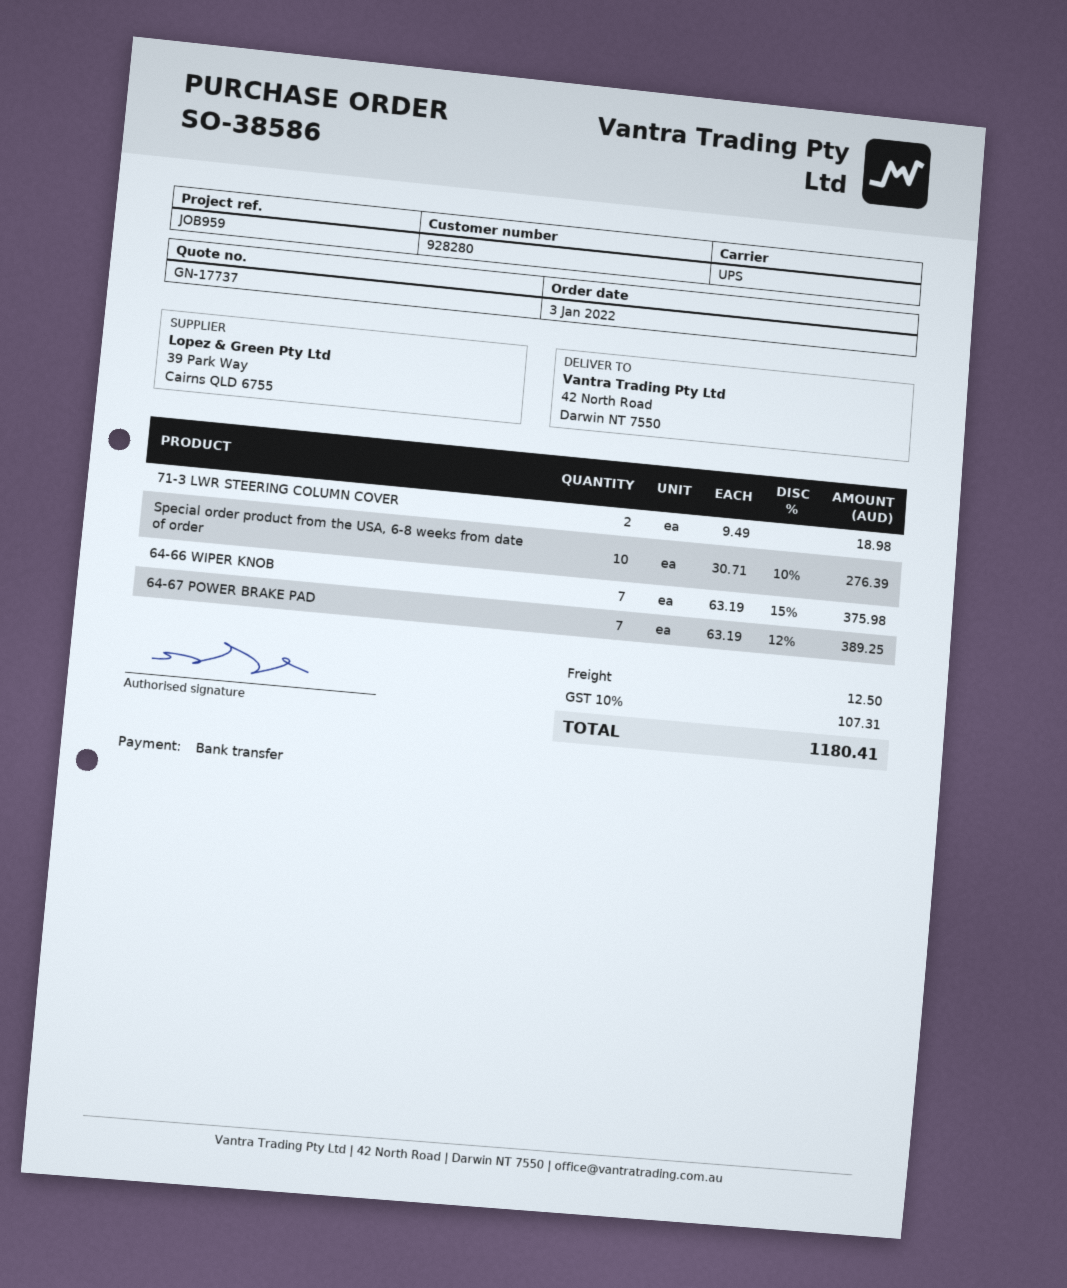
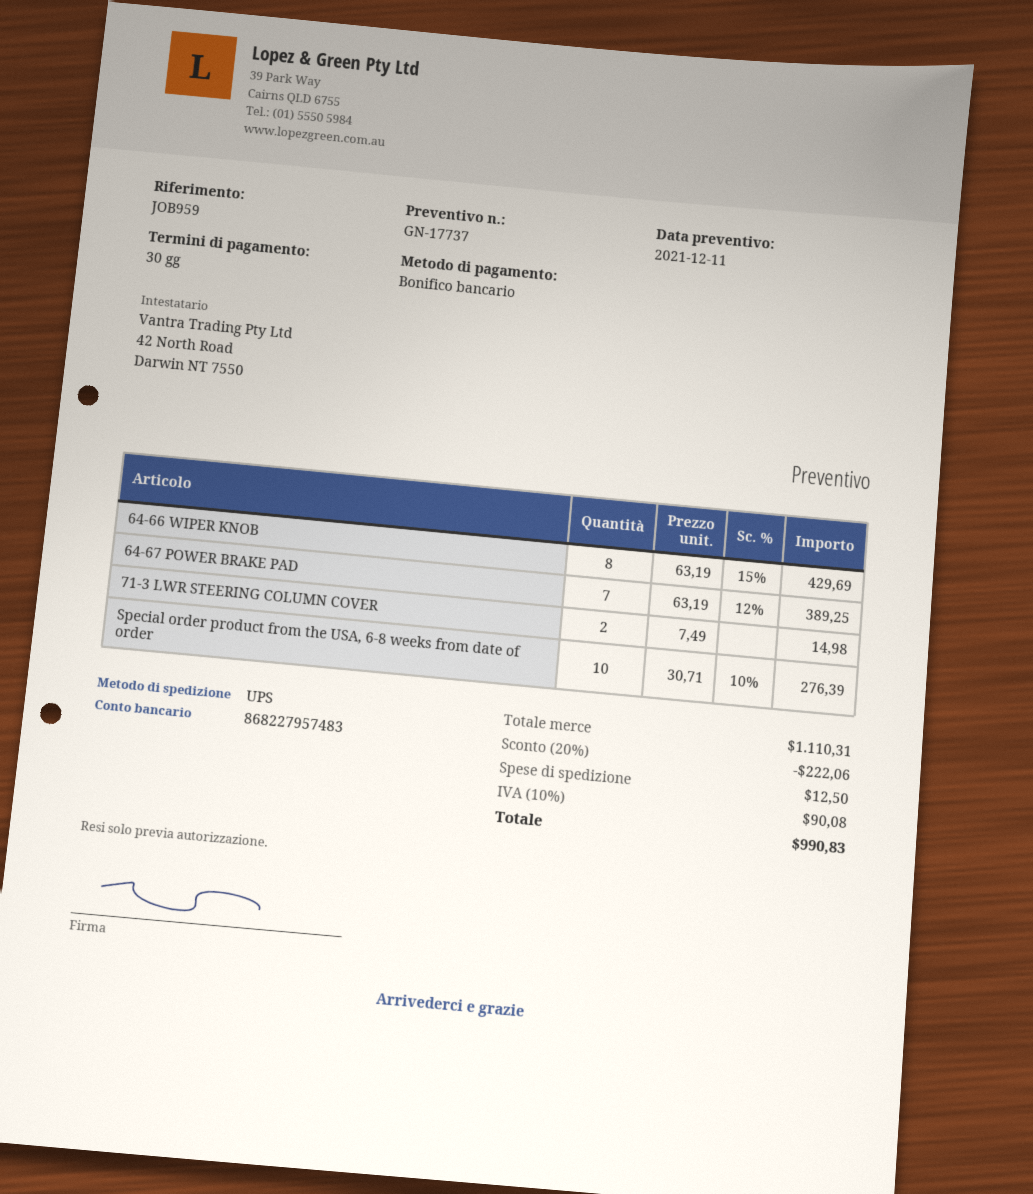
71-3 LWR STEERING COLUMN COVER: 2 x 9.49 = 18.98 -> 2 x 7.49 = 14.98
64-66 WIPER KNOB: 7 x 63.19 - 15% = 375.98 -> 8 x 63.19 - 15% = 429.69
discount: none -> 20% = 222.06
tax: 10% = 107.31 -> 10% = 90.08
total: 1180.41 -> 990.83

